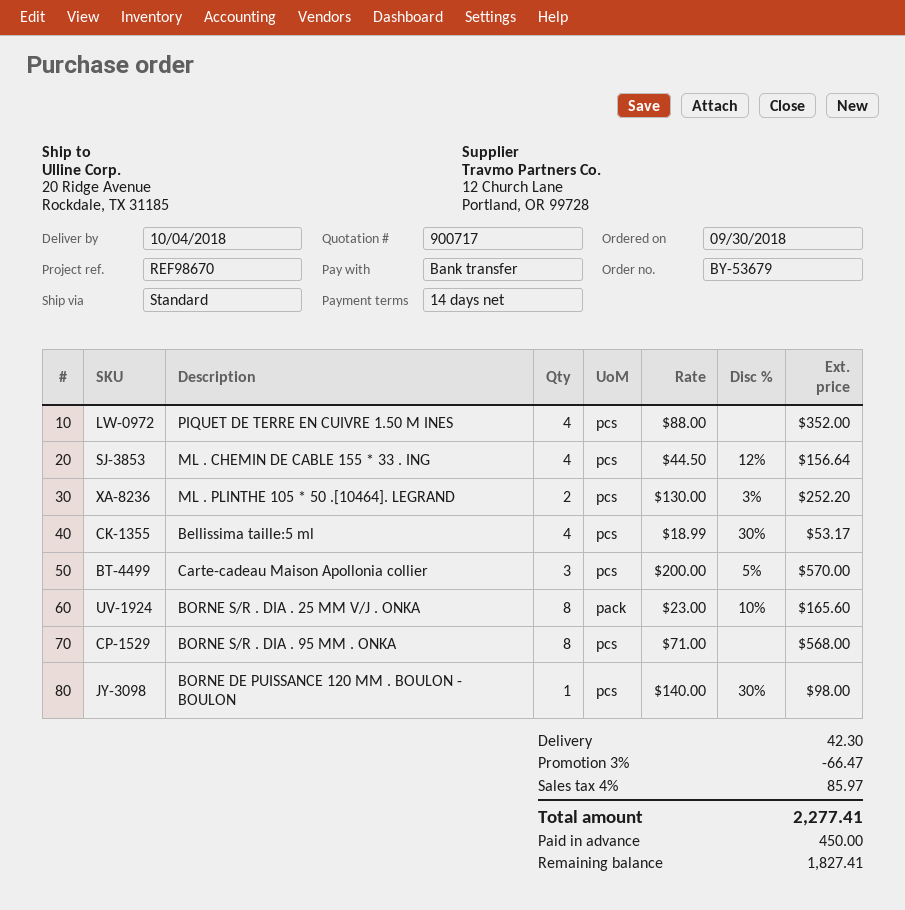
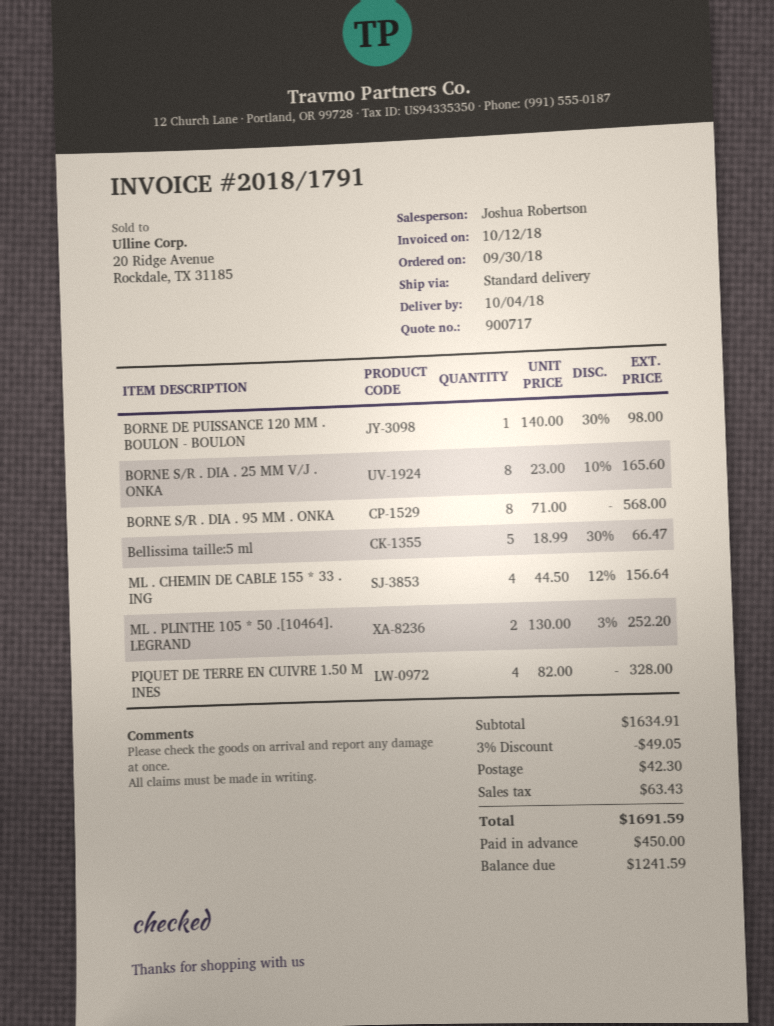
PIQUET DE TERRE EN CUIVRE 1.50 M INES: 4 x 88.00 = 352.00 -> 4 x 82.00 = 328.00
Bellissima taille:5 ml: 4 x 18.99 - 30% = 53.17 -> 5 x 18.99 - 30% = 66.47
Carte-cadeau Maison Apollonia collier: 3 x 200.00 - 5% = 570.00 -> none
discount: 3% = 66.47 -> 3% = 49.05
tax: 85.97 -> 63.43
total: 2277.41 -> 1691.59
balance: 1827.41 -> 1241.59

